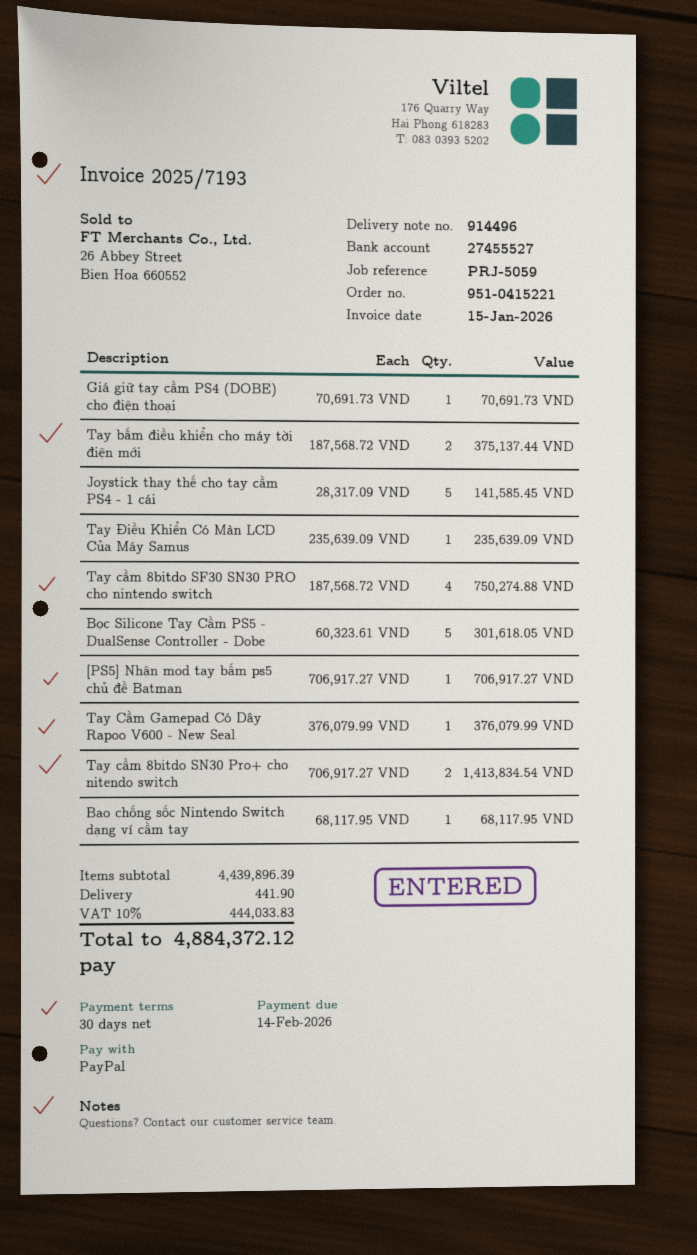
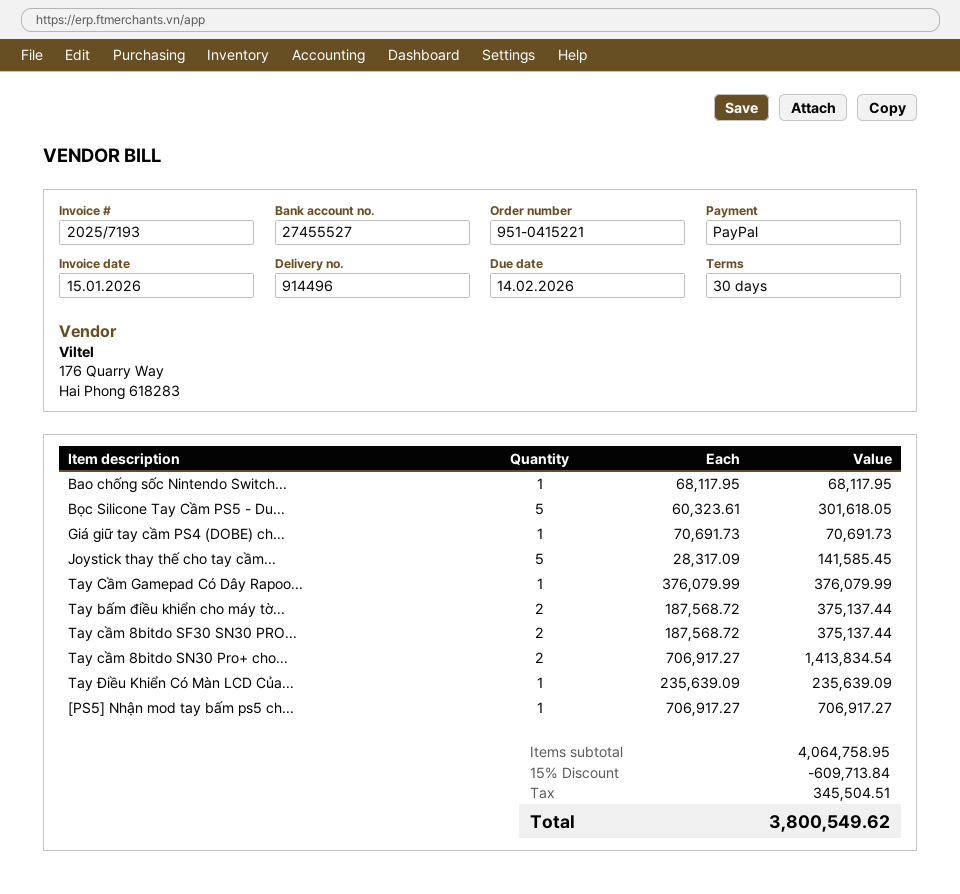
Tay cầm 8bitdo SF30 SN30 PRO cho nintendo switch: 4 x 187568.72 = 750274.88 -> 2 x 187568.72 = 375137.44
subtotal: 4439896.39 -> 4064758.95
discount: none -> 15% = 609713.84
shipping: 441.90 -> none
tax: 444033.83 -> 345504.51
total: 4884372.12 -> 3800549.62

